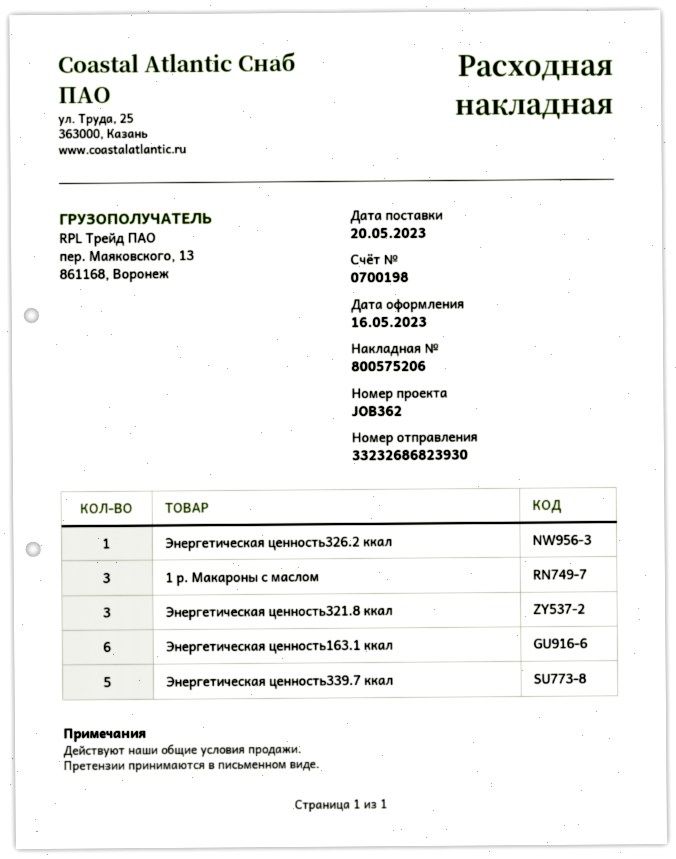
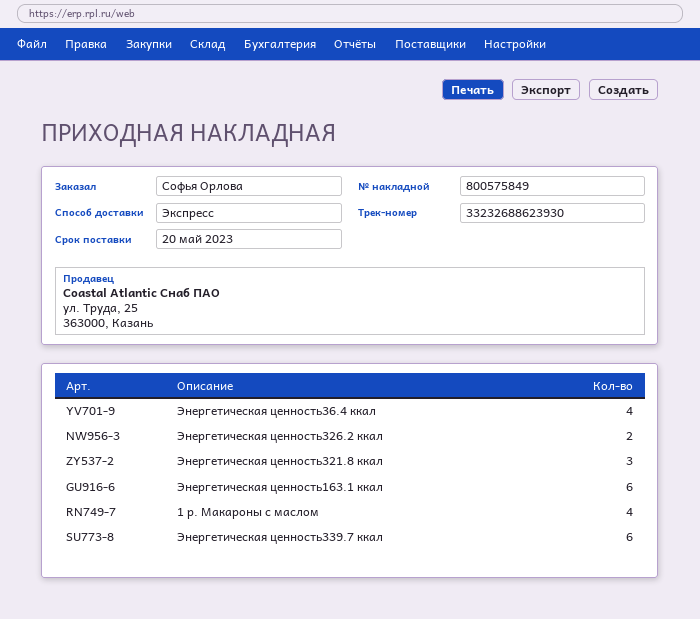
delivery note number: 800575206 -> 800575849
tracking number: 33232686823930 -> 33232688623930
Энергетическая ценность326.2 ккал: 1 -> 2
1 р. Макароны с маслом: 3 -> 4
Энергетическая ценность339.7 ккал: 5 -> 6
Энергетическая ценность36.4 ккал: none -> 4

